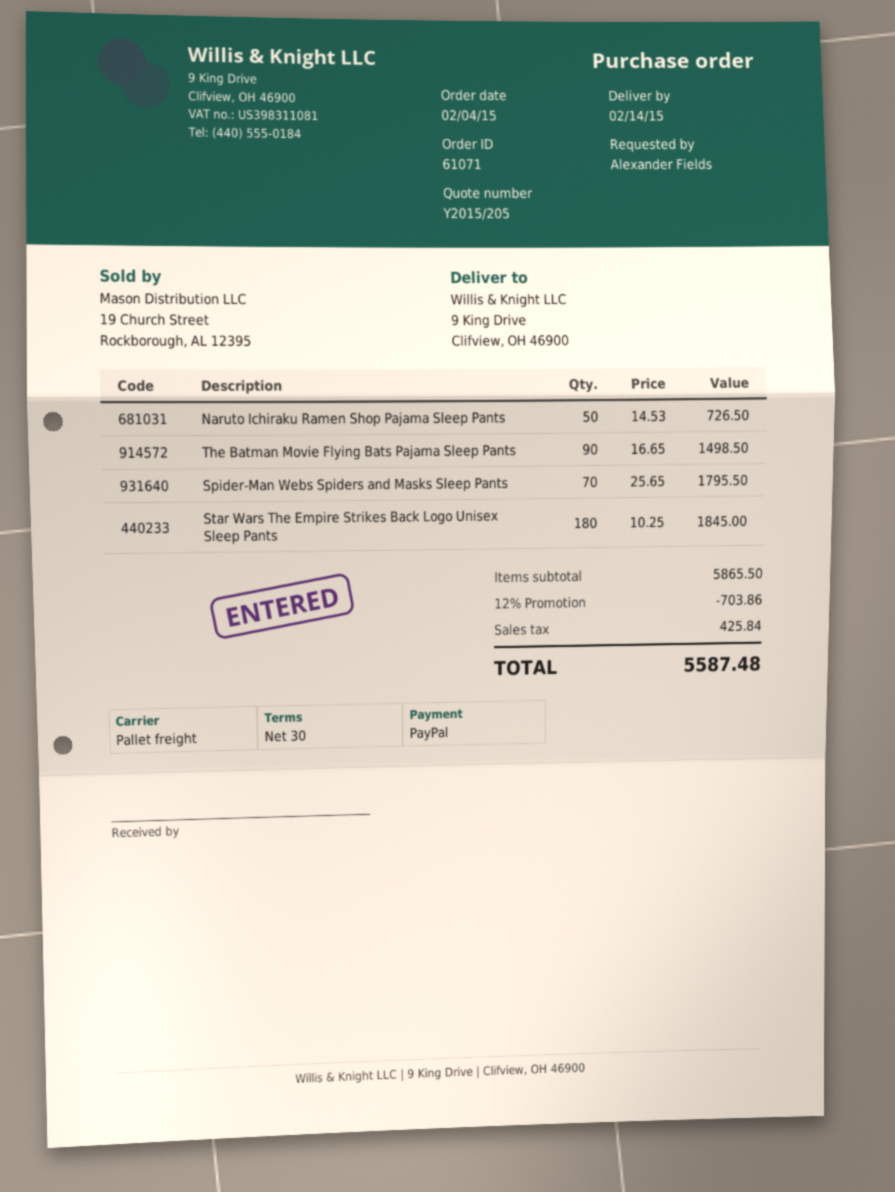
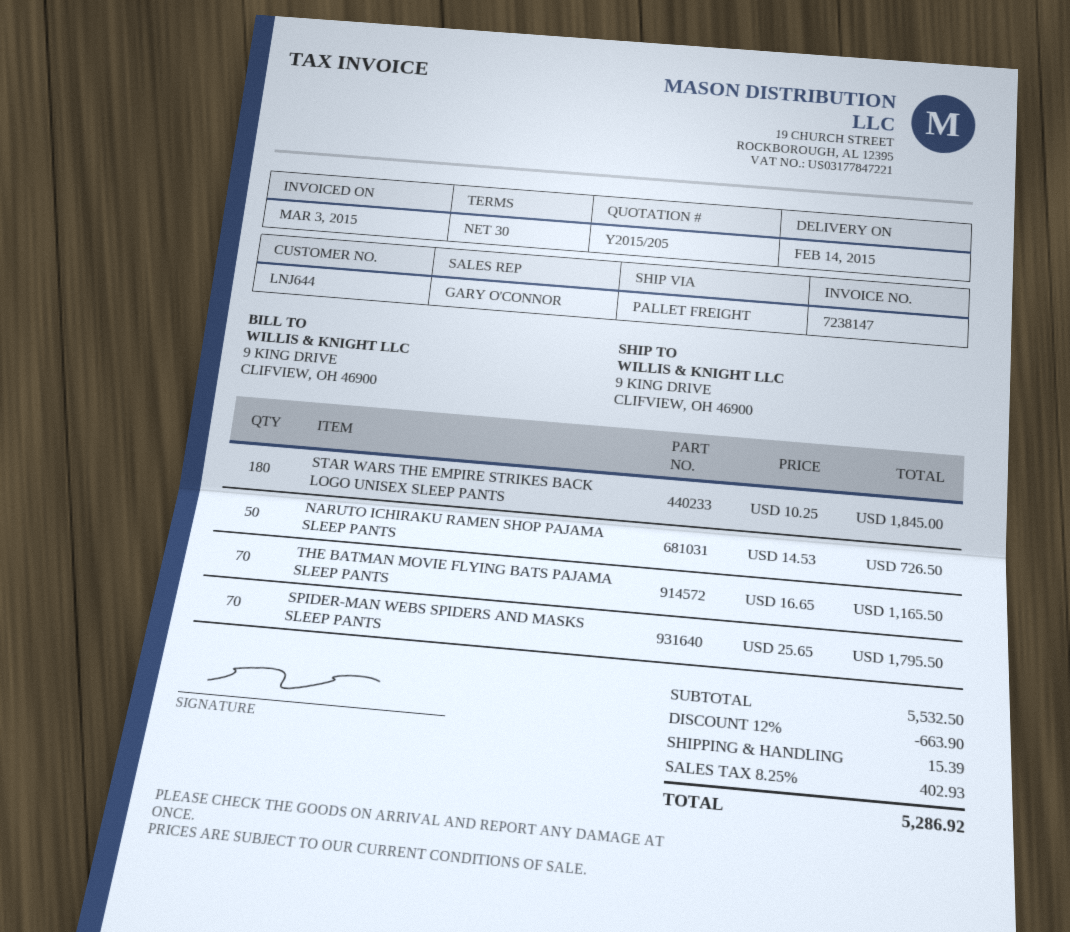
The Batman Movie Flying Bats Pajama Sleep Pants: 90 x 16.65 = 1498.50 -> 70 x 16.65 = 1165.50
subtotal: 5865.50 -> 5532.50
discount: 12% = 703.86 -> 12% = 663.90
shipping: none -> 15.39
tax: 425.84 -> 402.93
total: 5587.48 -> 5286.92

